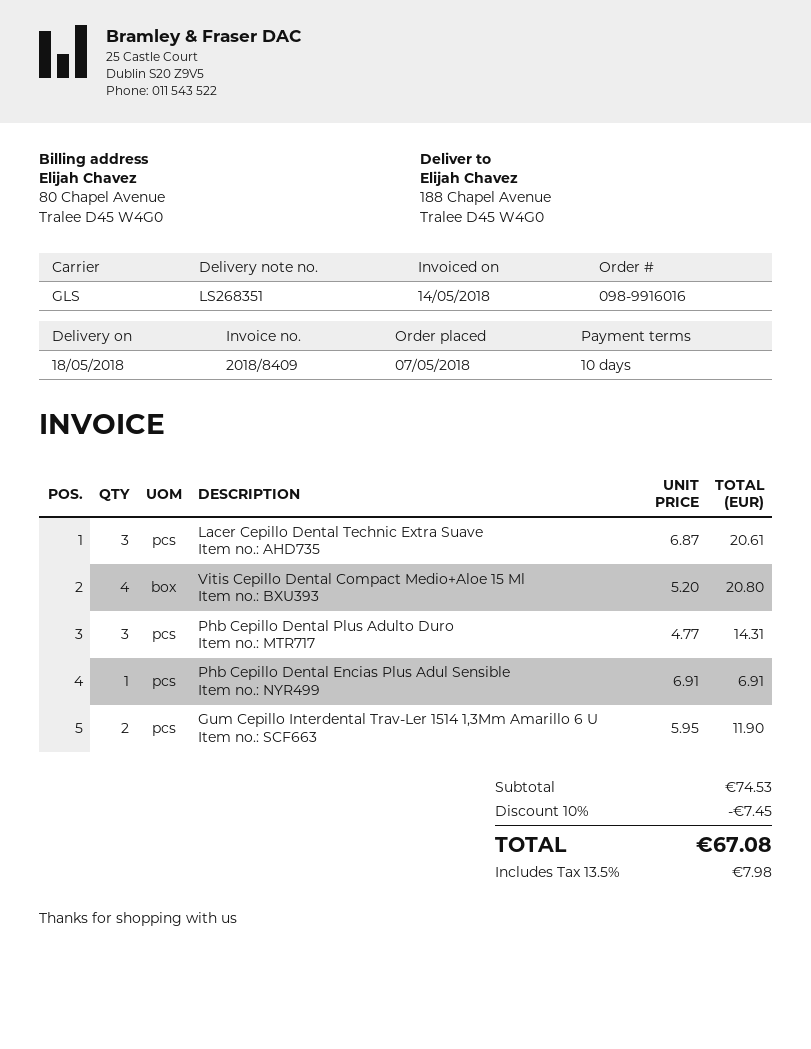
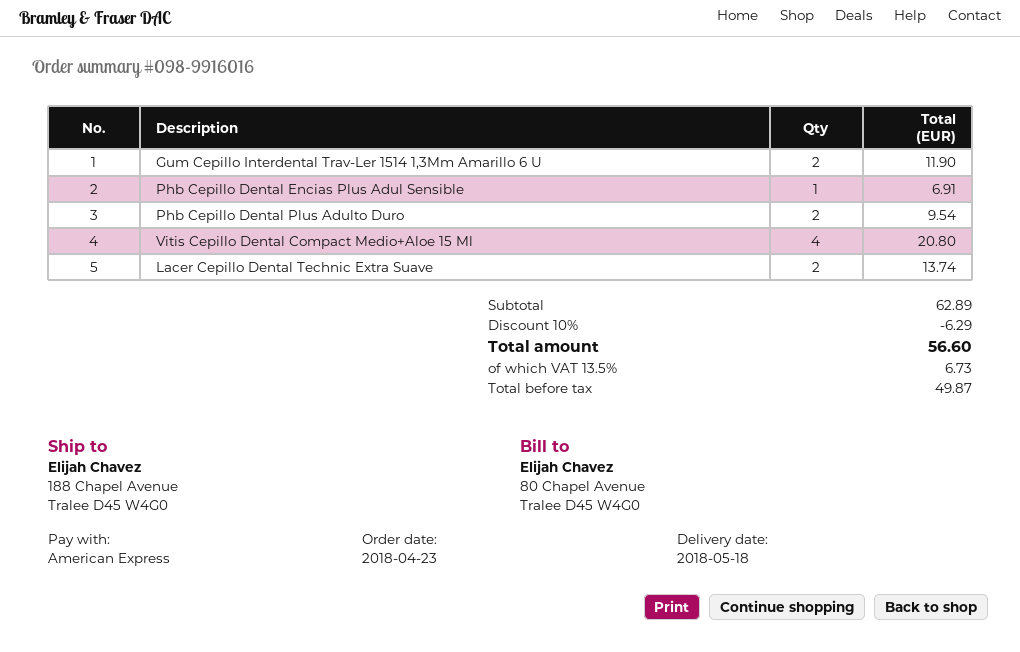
order date: 2018-05-07 -> 2018-04-23
Lacer Cepillo Dental Technic Extra Suave: 3 for 20.61 -> 2 for 13.74
Phb Cepillo Dental Plus Adulto Duro: 3 for 14.31 -> 2 for 9.54
subtotal: 74.53 -> 62.89
discount: 10% = 7.45 -> 10% = 6.29
tax: 13.5% = 7.98 -> 13.5% = 6.73
total: 67.08 -> 56.60

